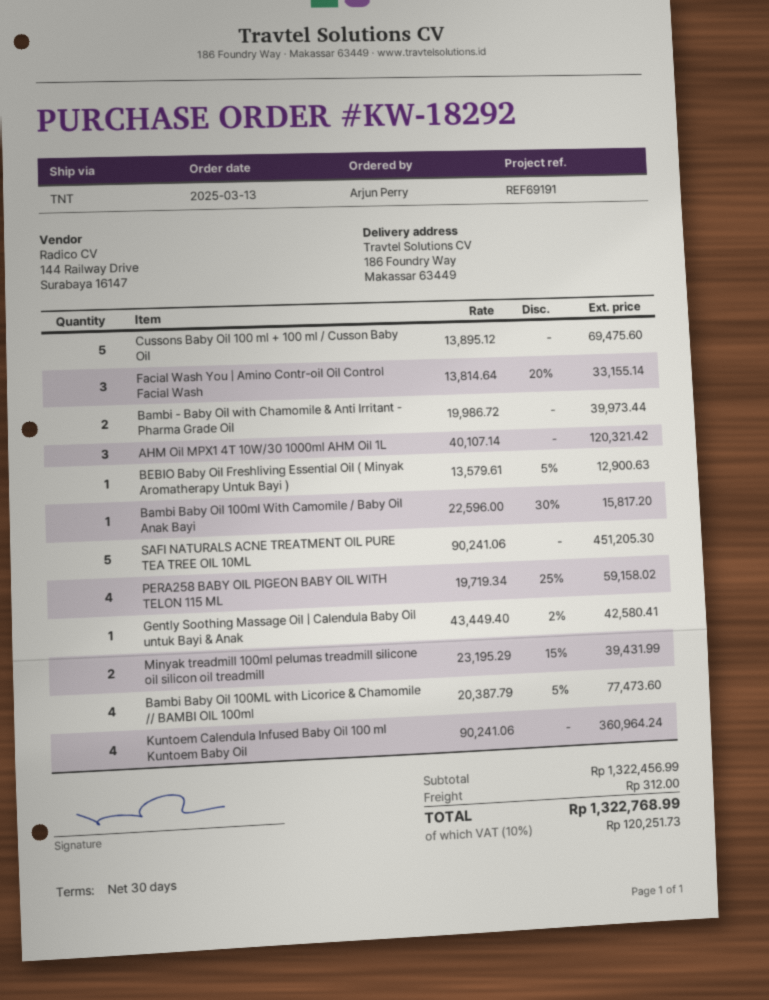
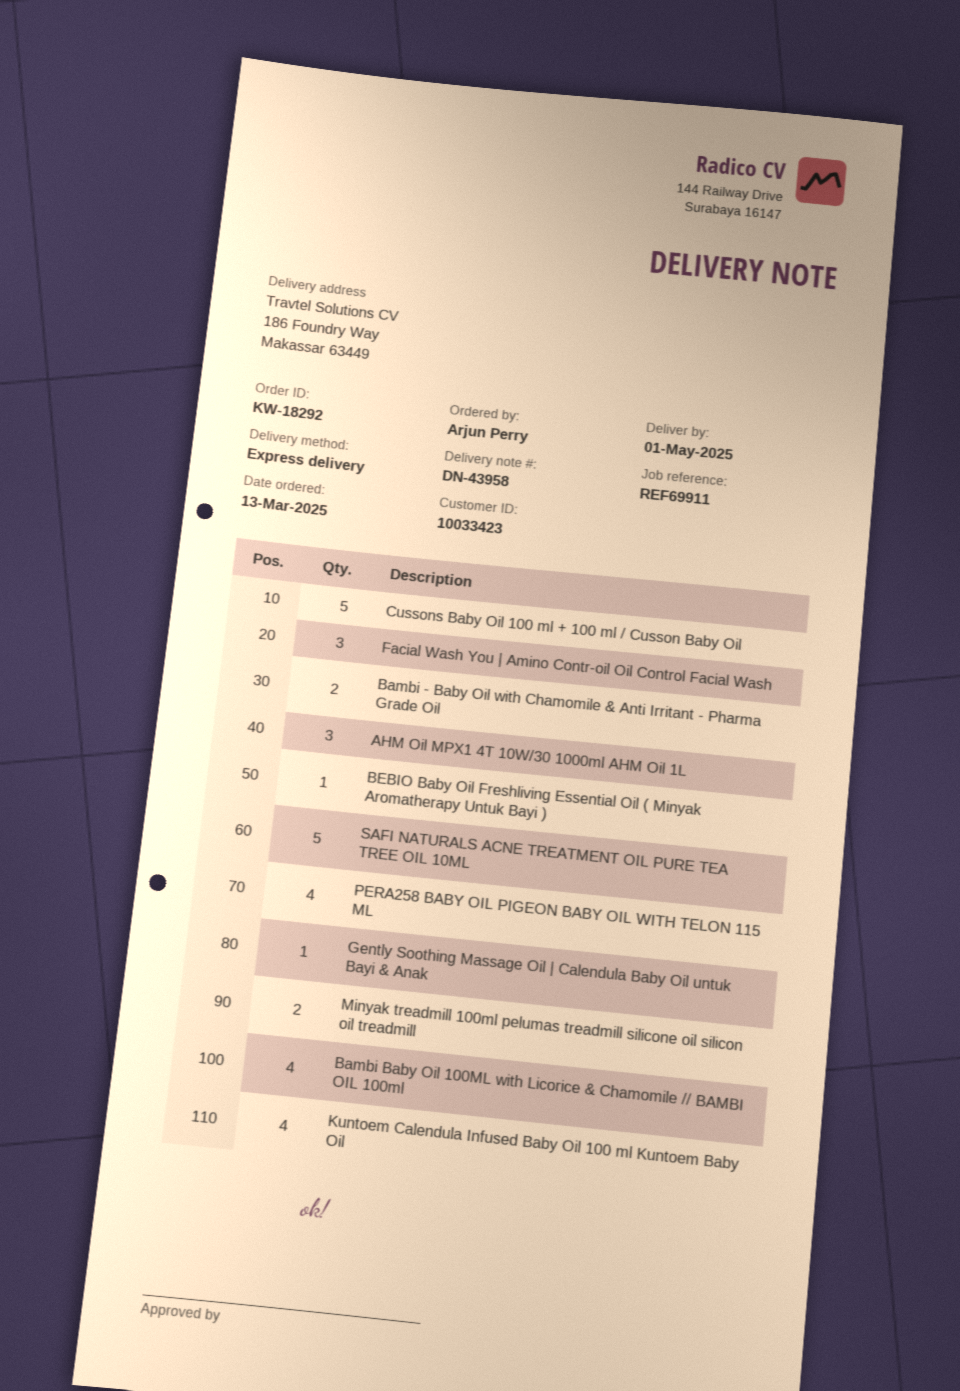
reference: REF69191 -> REF69911
shipping method: TNT -> express
Bambi Baby Oil 100ml With Camomile / Baby Oil Anak Bayi: 1 -> none

